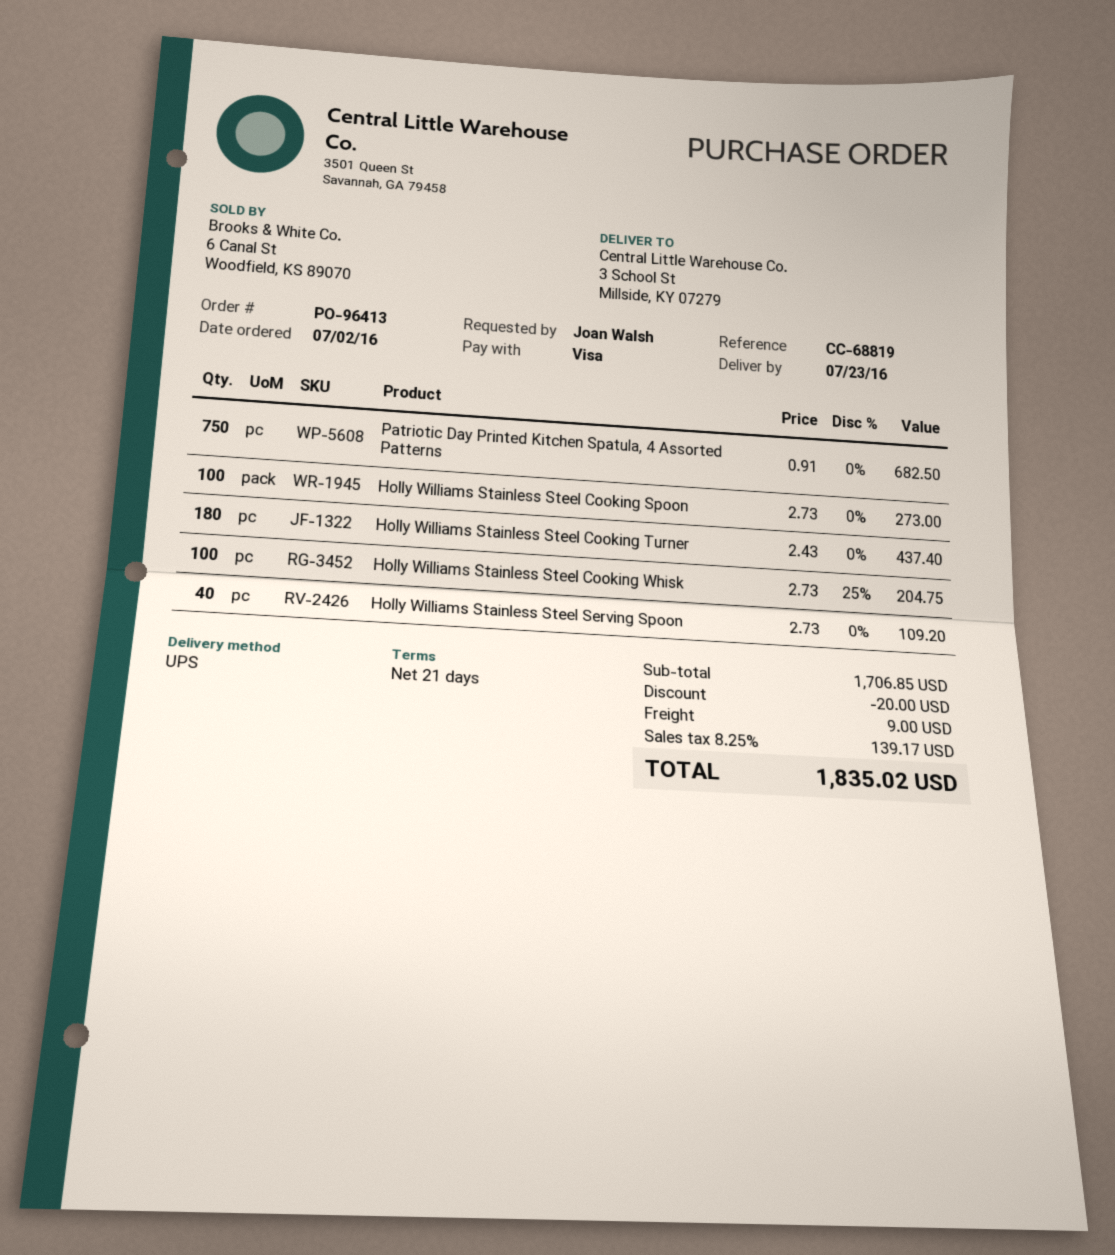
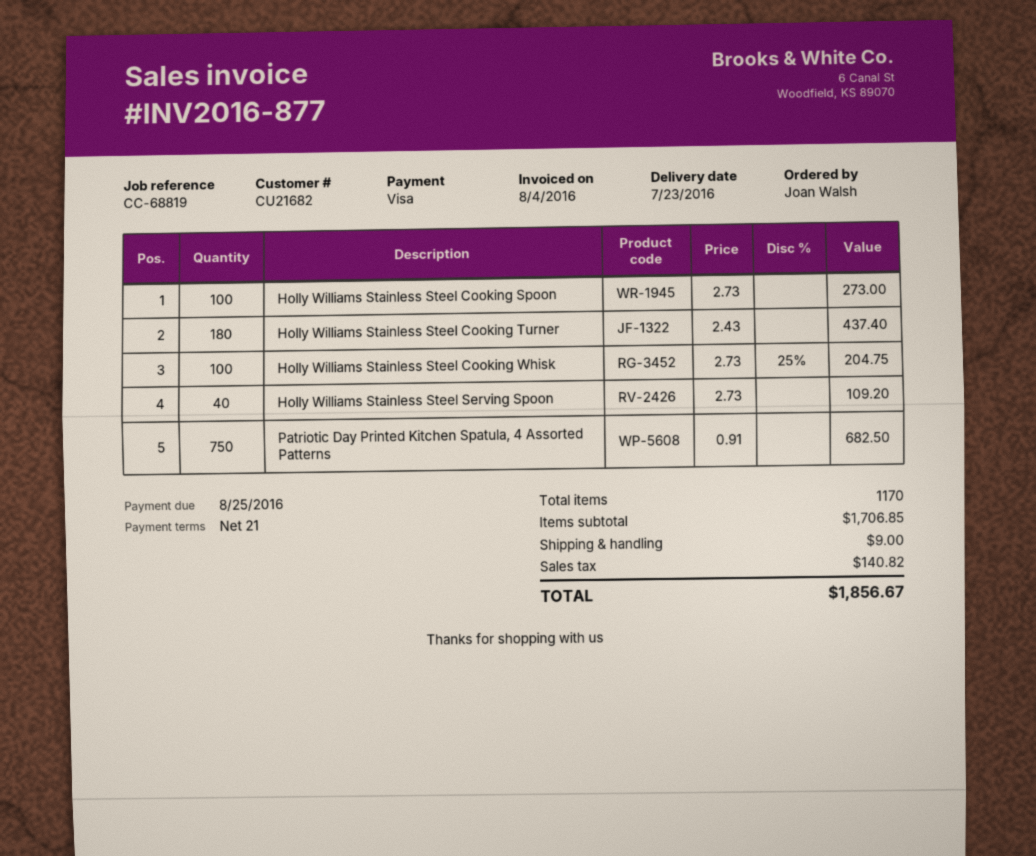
discount: 20.00 -> none
tax: 139.17 -> 140.82
total: 1835.02 -> 1856.67

